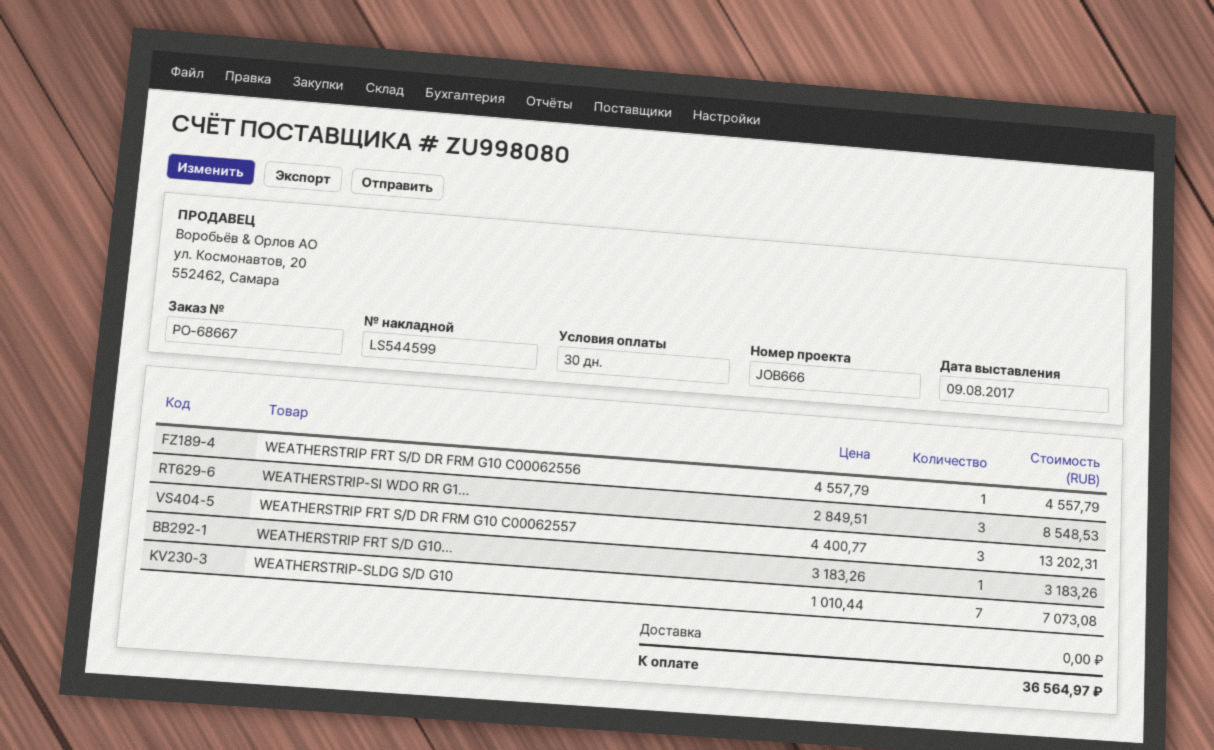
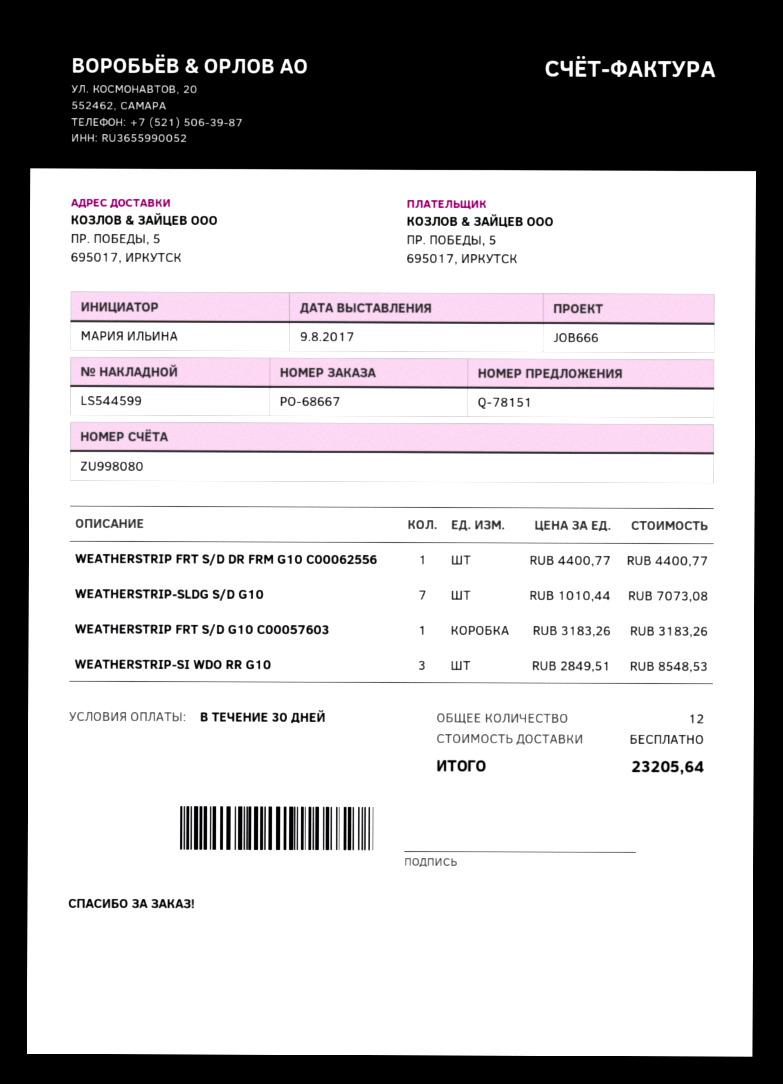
WEATHERSTRIP FRT S/D DR FRM G10 C00062556: 1 x 4557.79 = 4557.79 -> 1 x 4400.77 = 4400.77
WEATHERSTRIP FRT S/D DR FRM G10 C00062557: 3 x 4400.77 = 13202.31 -> none
total: 36564.97 -> 23205.64

